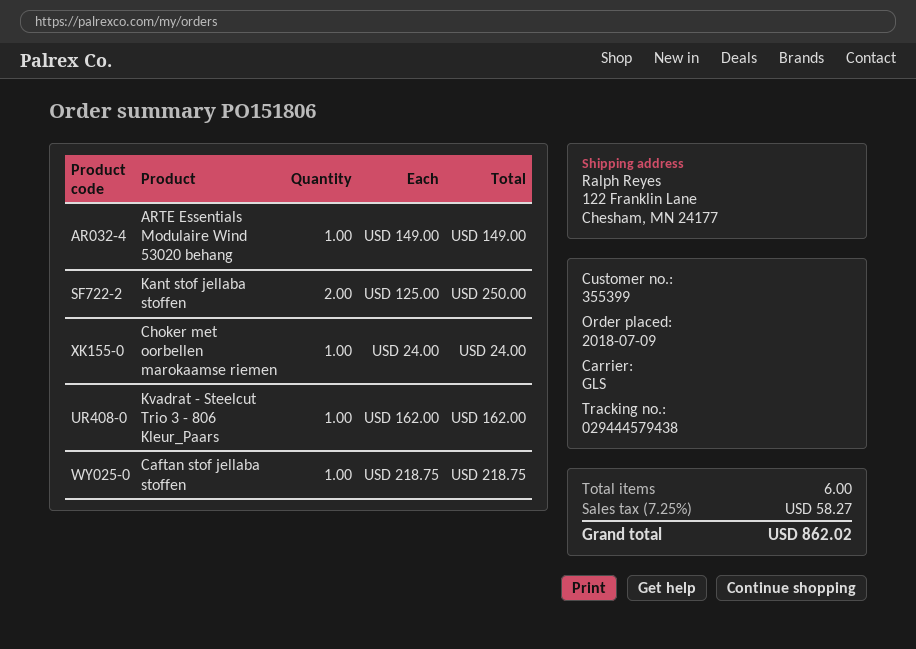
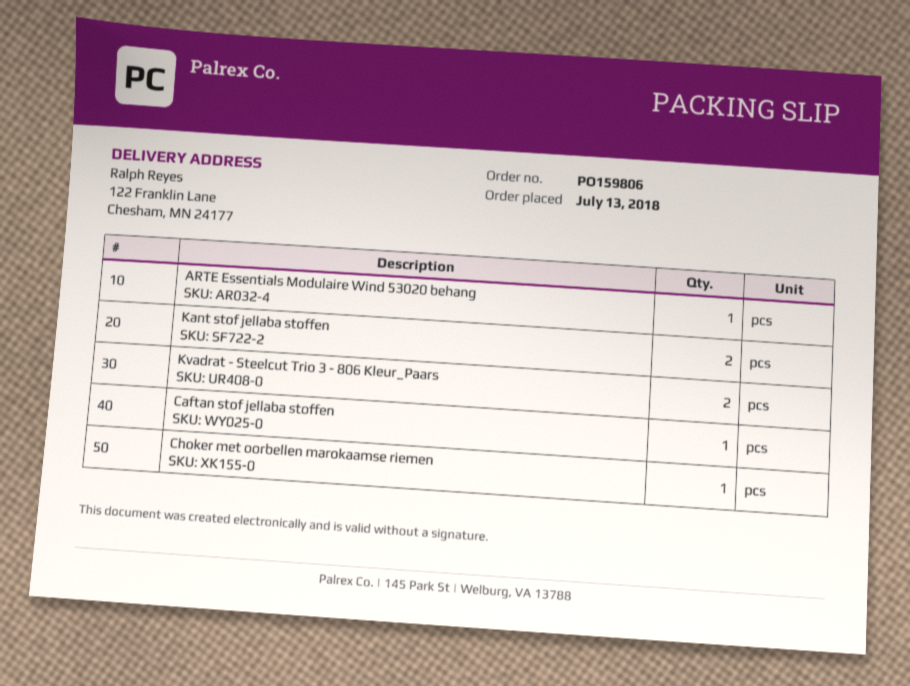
order number: PO151806 -> PO159806
order date: 2018-07-09 -> 2018-07-13
Kvadrat - Steelcut Trio 3 - 806 Kleur_Paars: 1 -> 2

